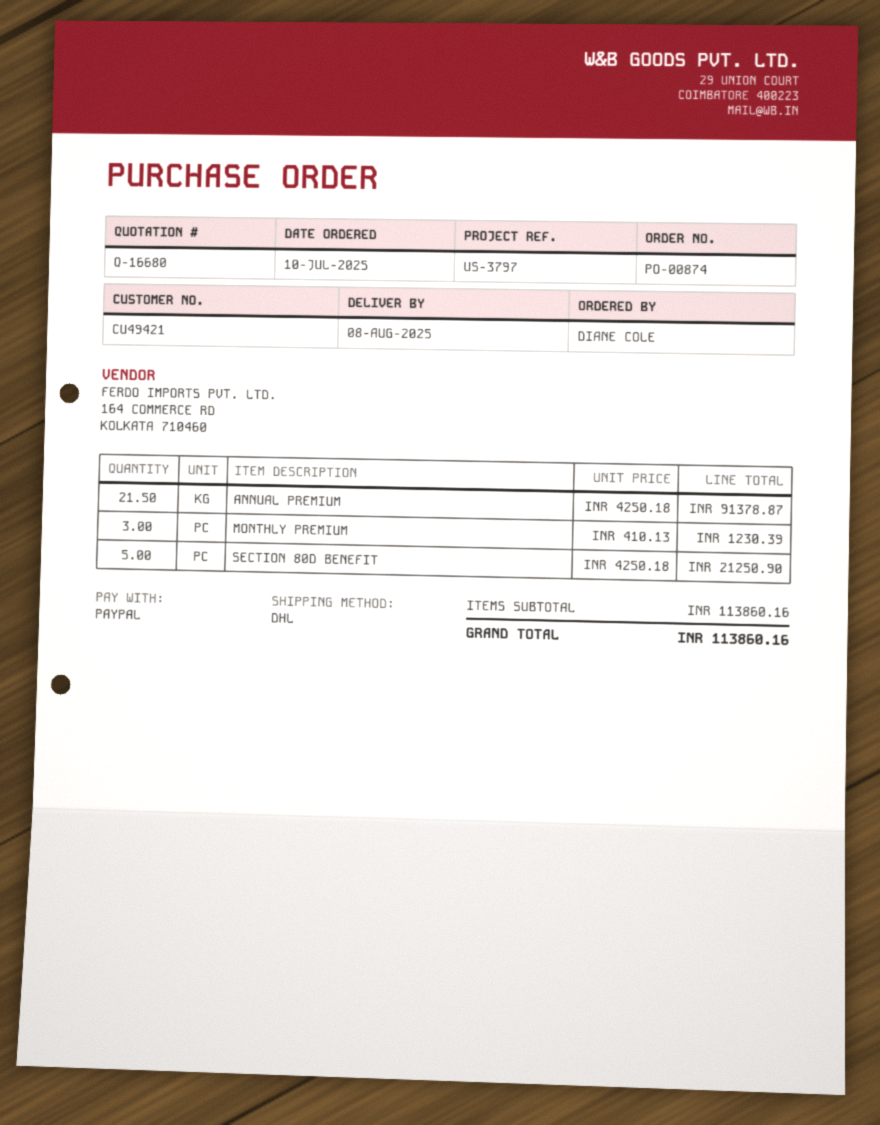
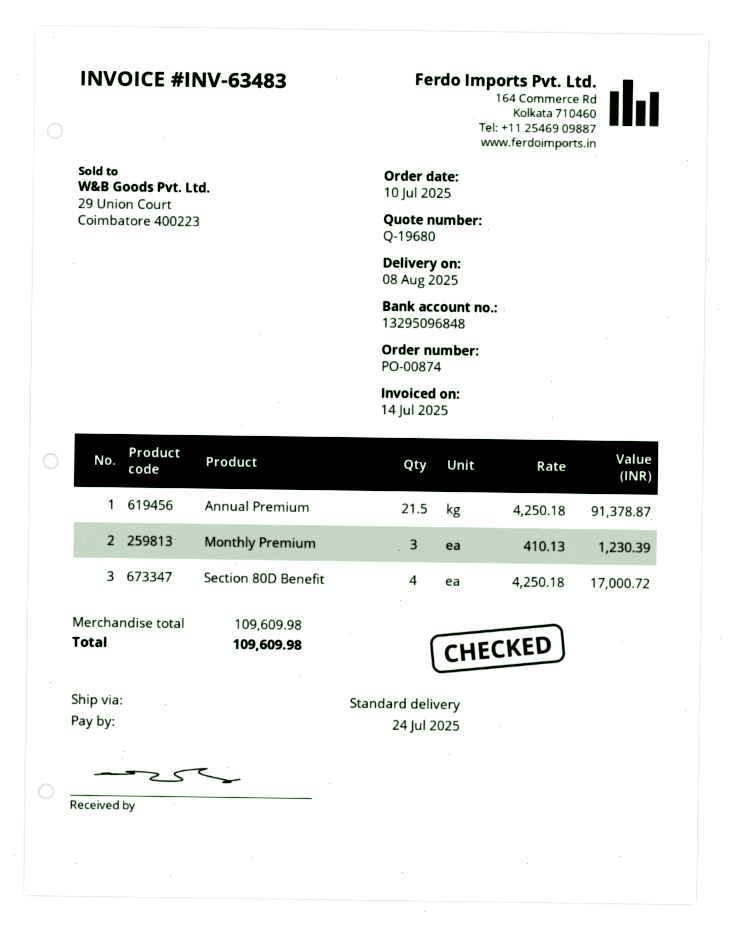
quote number: Q-16680 -> Q-19680
shipping method: DHL -> standard
SECTION 80D BENEFIT: 5 x 4250.18 = 21250.90 -> 4 x 4250.18 = 17000.72
subtotal: 113860.16 -> 109609.98
total: 113860.16 -> 109609.98

